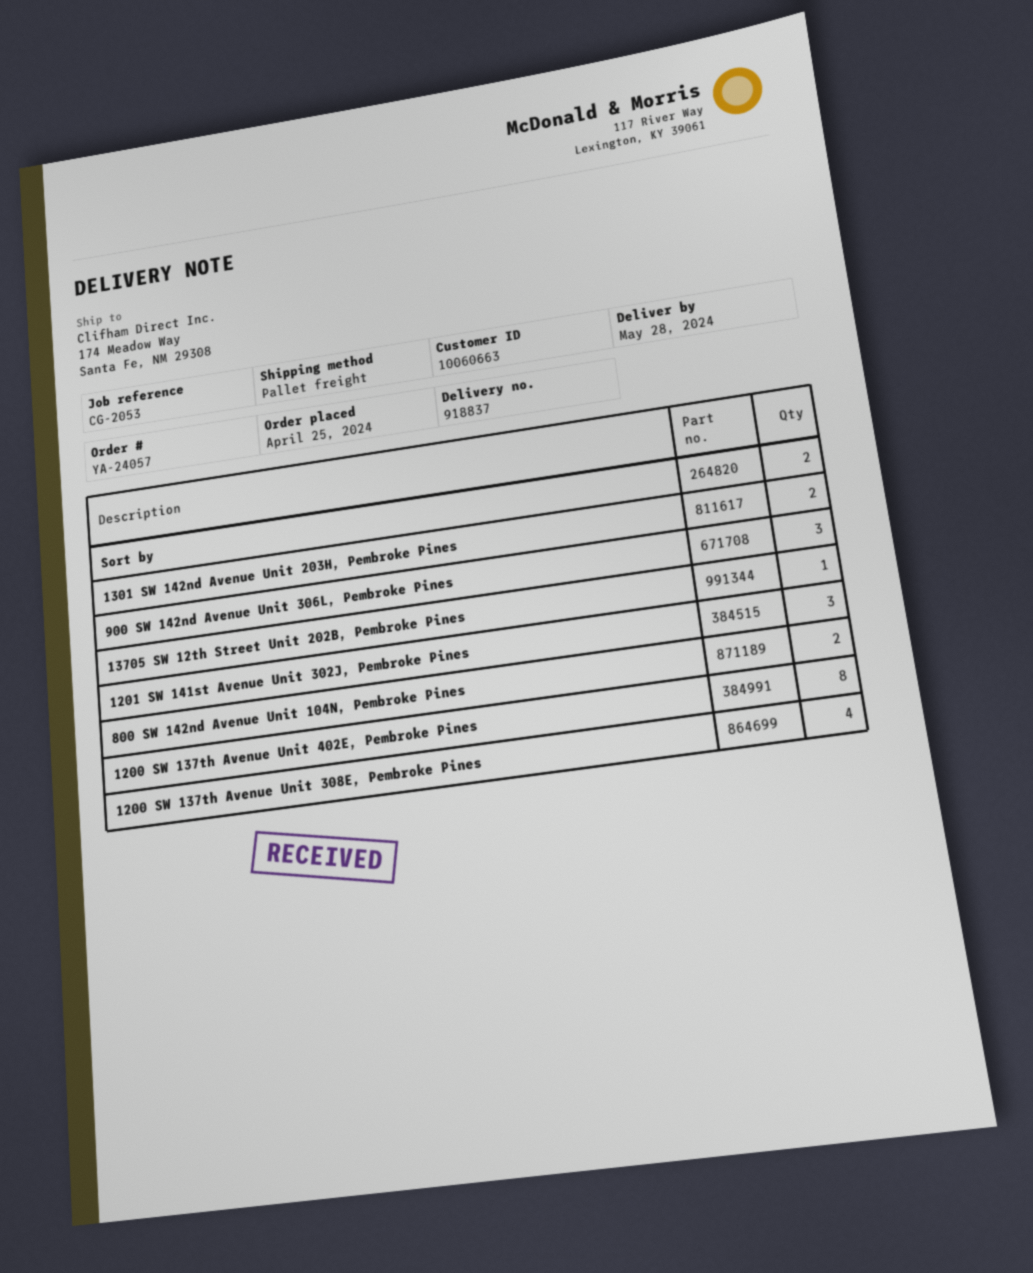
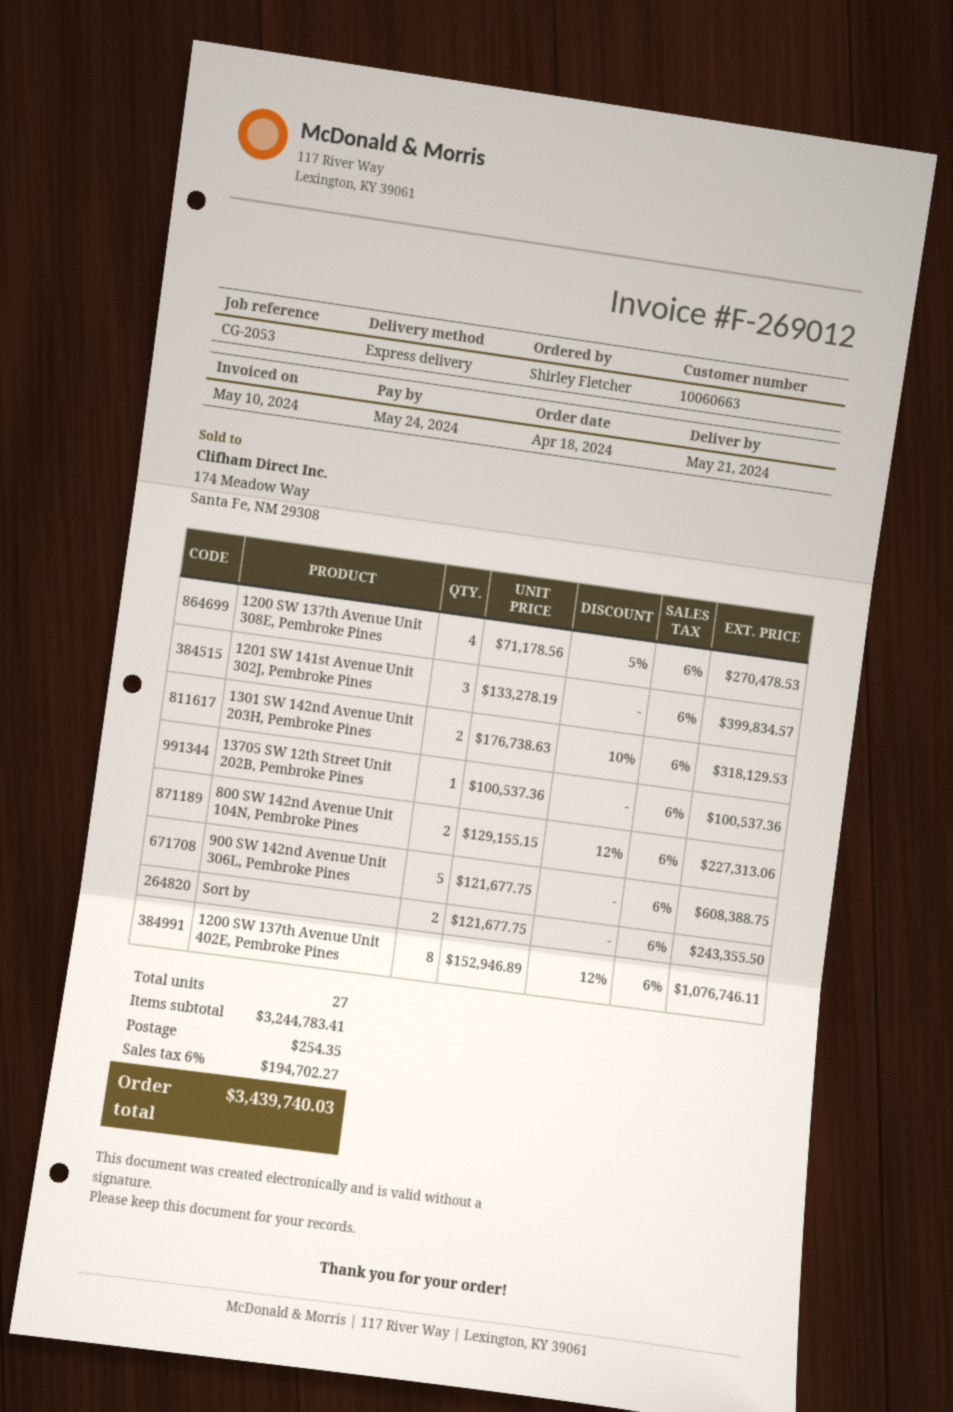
order date: 2024-04-25 -> 2024-04-18
delivery date: 2024-05-28 -> 2024-05-21
shipping method: pallet freight -> express
900 SW 142nd Avenue Unit 306L, Pembroke Pines: 3 -> 5

